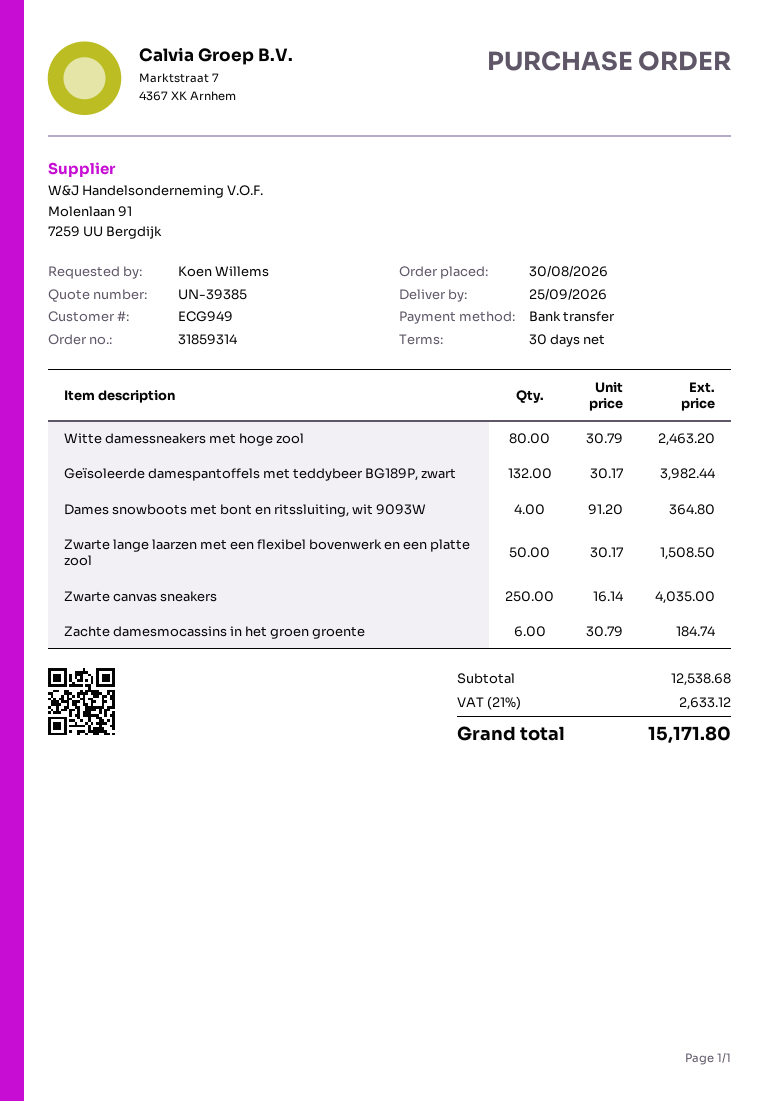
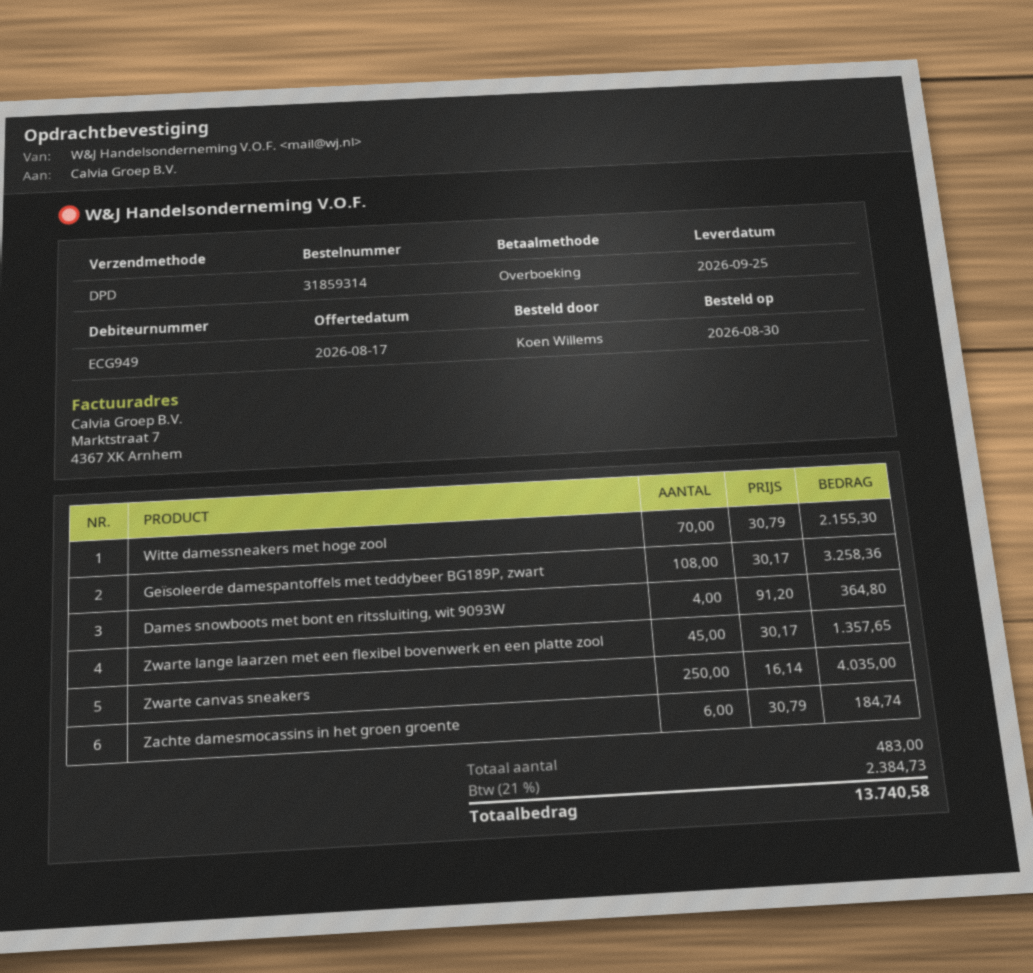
Witte damessneakers met hoge zool: 80 x 30.79 = 2463.20 -> 70 x 30.79 = 2155.30
Geïsoleerde damespantoffels met teddybeer BG189P, zwart: 132 x 30.17 = 3982.44 -> 108 x 30.17 = 3258.36
Zwarte lange laarzen met een flexibel bovenwerk en een platte zool: 50 x 30.17 = 1508.50 -> 45 x 30.17 = 1357.65
tax: 21% = 2633.12 -> 21% = 2384.73
total: 15171.80 -> 13740.58

